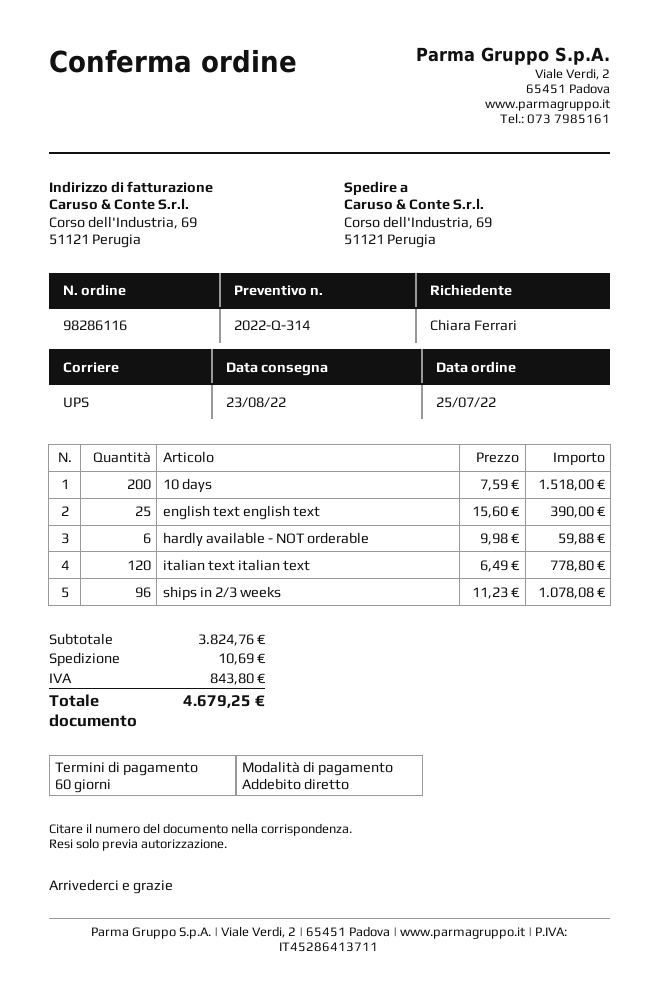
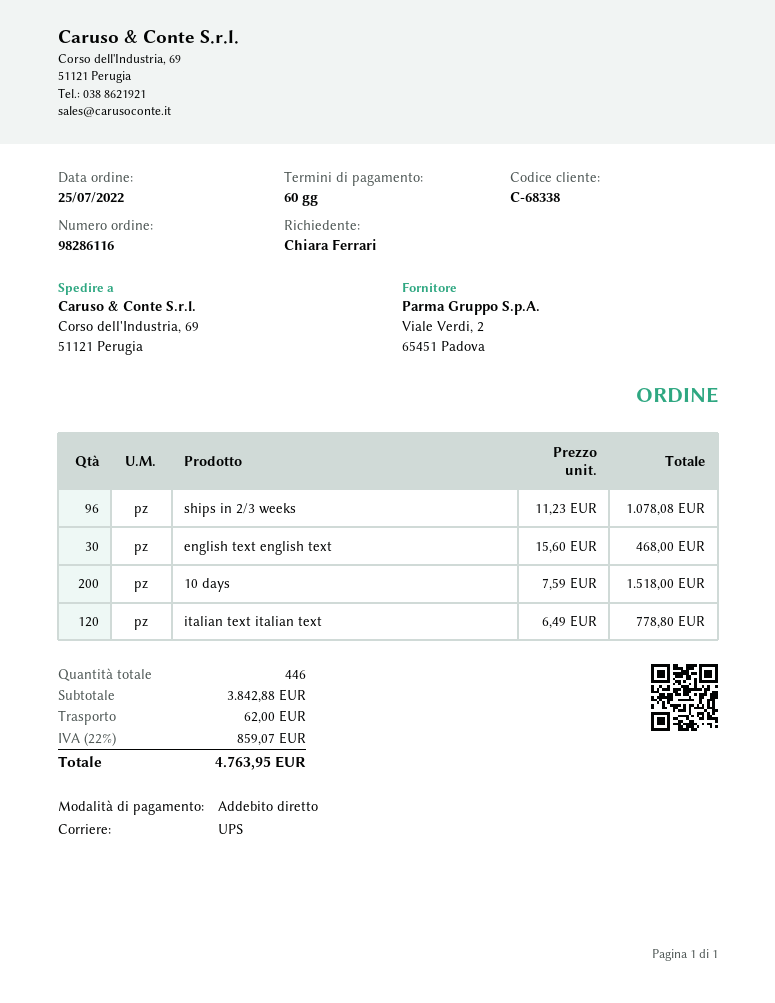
english text english text: 25 x 15.60 = 390.00 -> 30 x 15.60 = 468.00
hardly available - NOT orderable: 6 x 9.98 = 59.88 -> none
subtotal: 3824.76 -> 3842.88
shipping: 10.69 -> 62.00
tax: 843.80 -> 859.07
total: 4679.25 -> 4763.95

